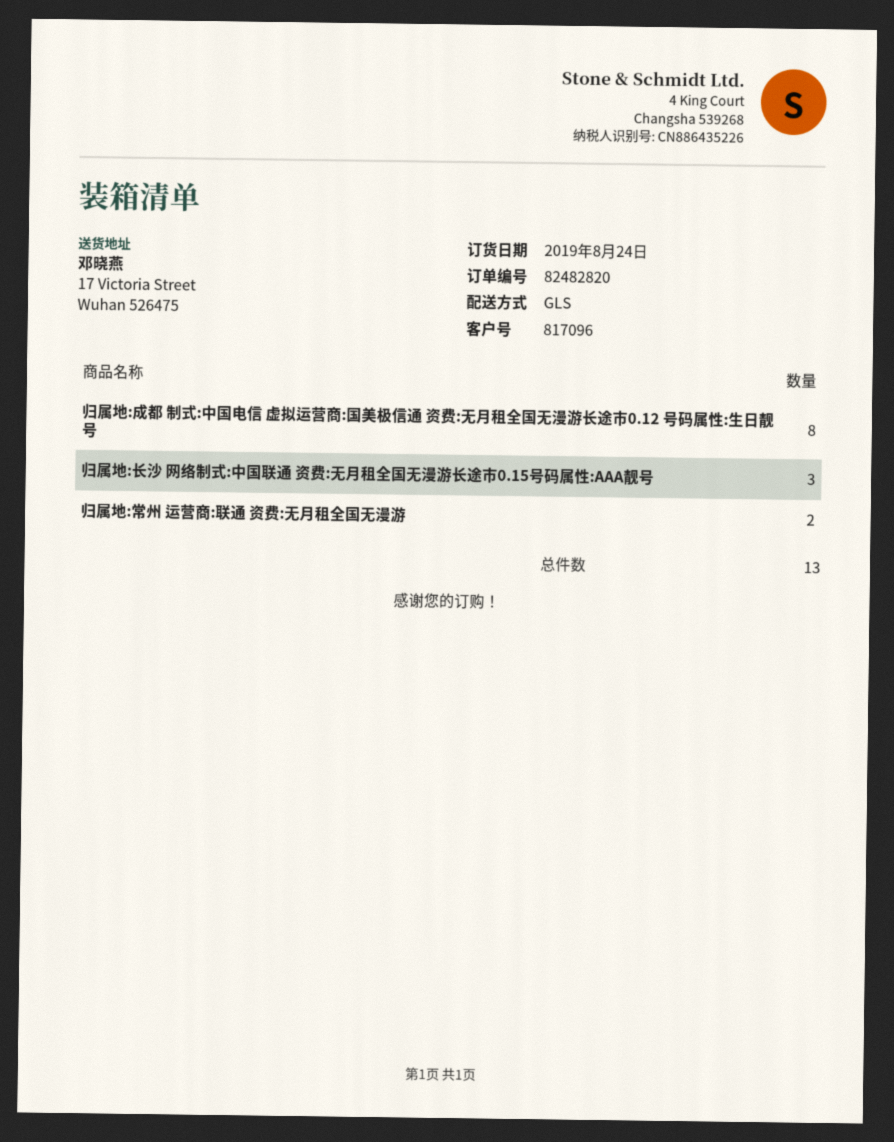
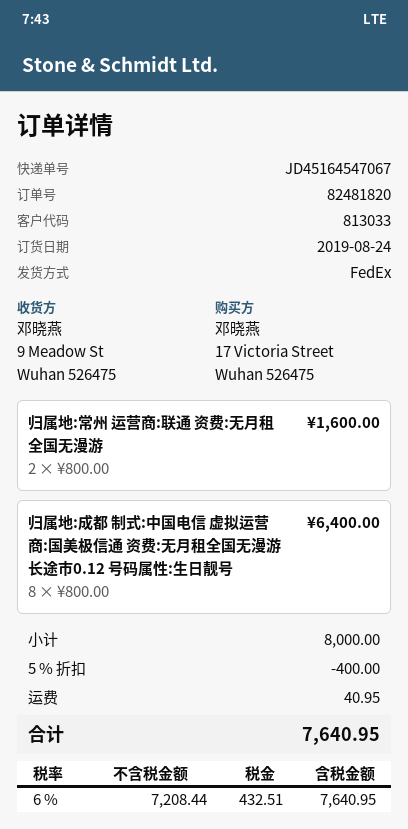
order number: 82482820 -> 82481820
customer number: 817096 -> 813033
shipping method: GLS -> FedEx
ship to: 17 Victoria Street, Wuhan 526475 -> 9 Meadow St, Wuhan 526475
归属地:长沙 网络制式:中国联通 资费:无月租全国无漫游长途市0.15号码属性:AAA靓号: 3 -> none

